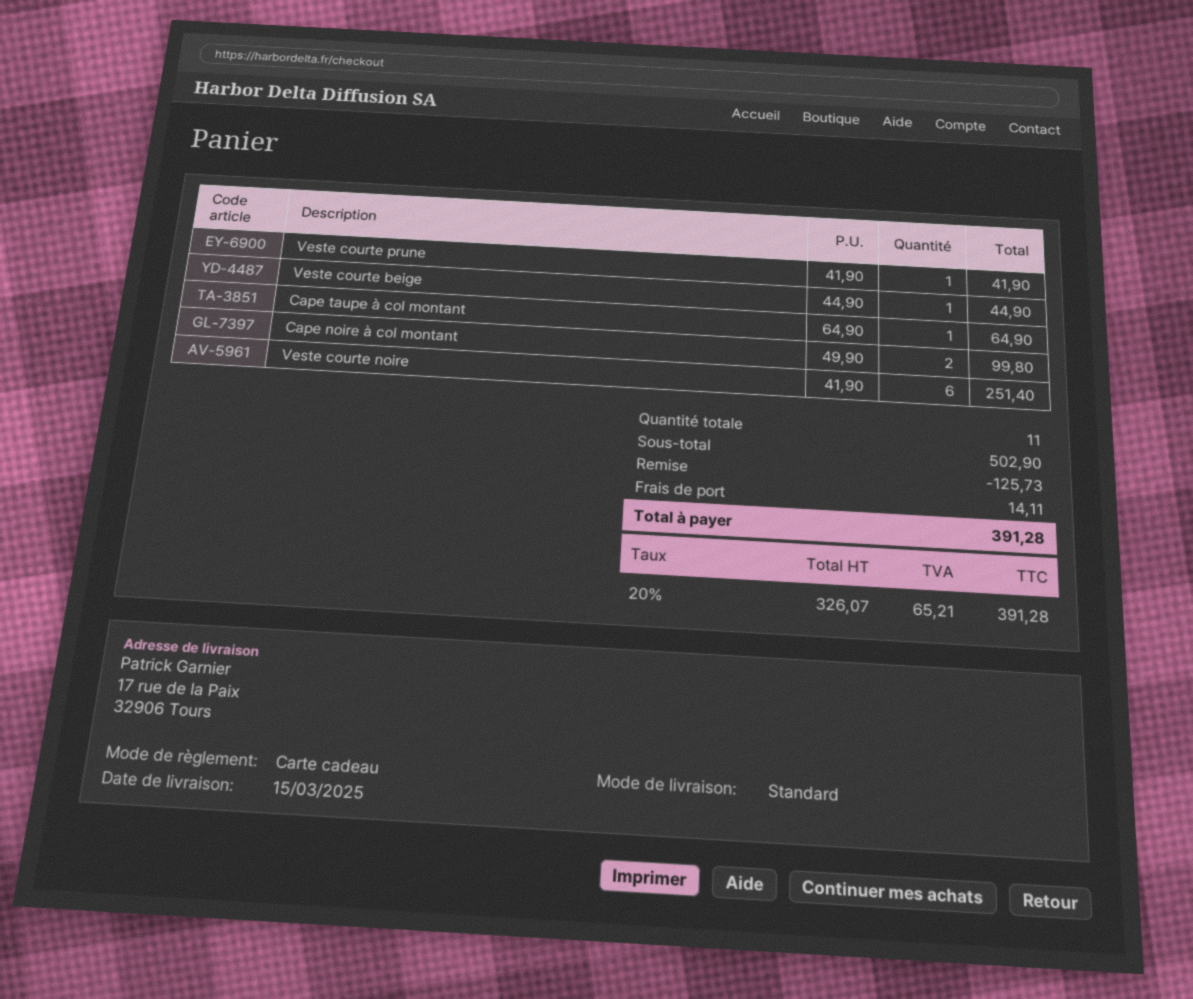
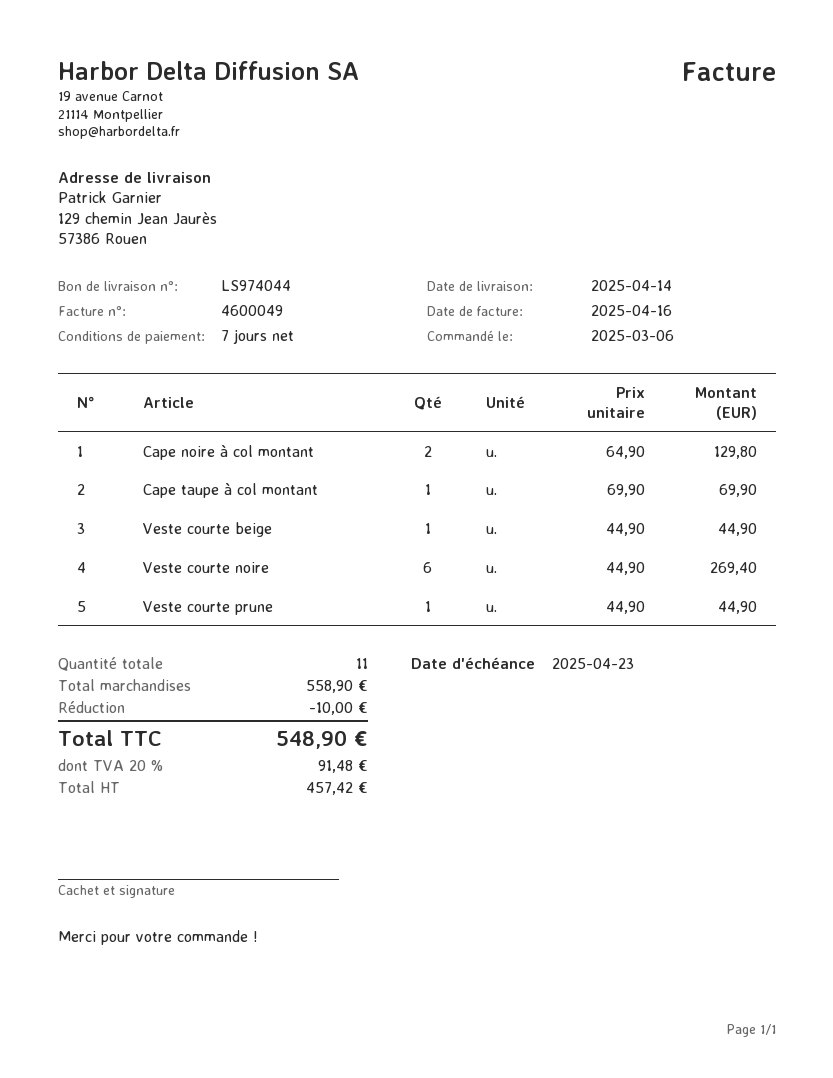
delivery date: 2025-03-15 -> 2025-04-14
ship to: 17 rue de la Paix, 32906 Tours -> 129 chemin Jean Jaurès, 57386 Rouen
Veste courte prune: 1 x 41.90 = 41.90 -> 1 x 44.90 = 44.90
Cape taupe à col montant: 1 x 64.90 = 64.90 -> 1 x 69.90 = 69.90
Cape noire à col montant: 2 x 49.90 = 99.80 -> 2 x 64.90 = 129.80
Veste courte noire: 6 x 41.90 = 251.40 -> 6 x 44.90 = 269.40
subtotal: 502.90 -> 558.90
discount: 125.73 -> 10.00
shipping: 14.11 -> none
net: 326.07 -> 457.42
tax: 20% = 65.21 -> 20% = 91.48
total: 391.28 -> 548.90

